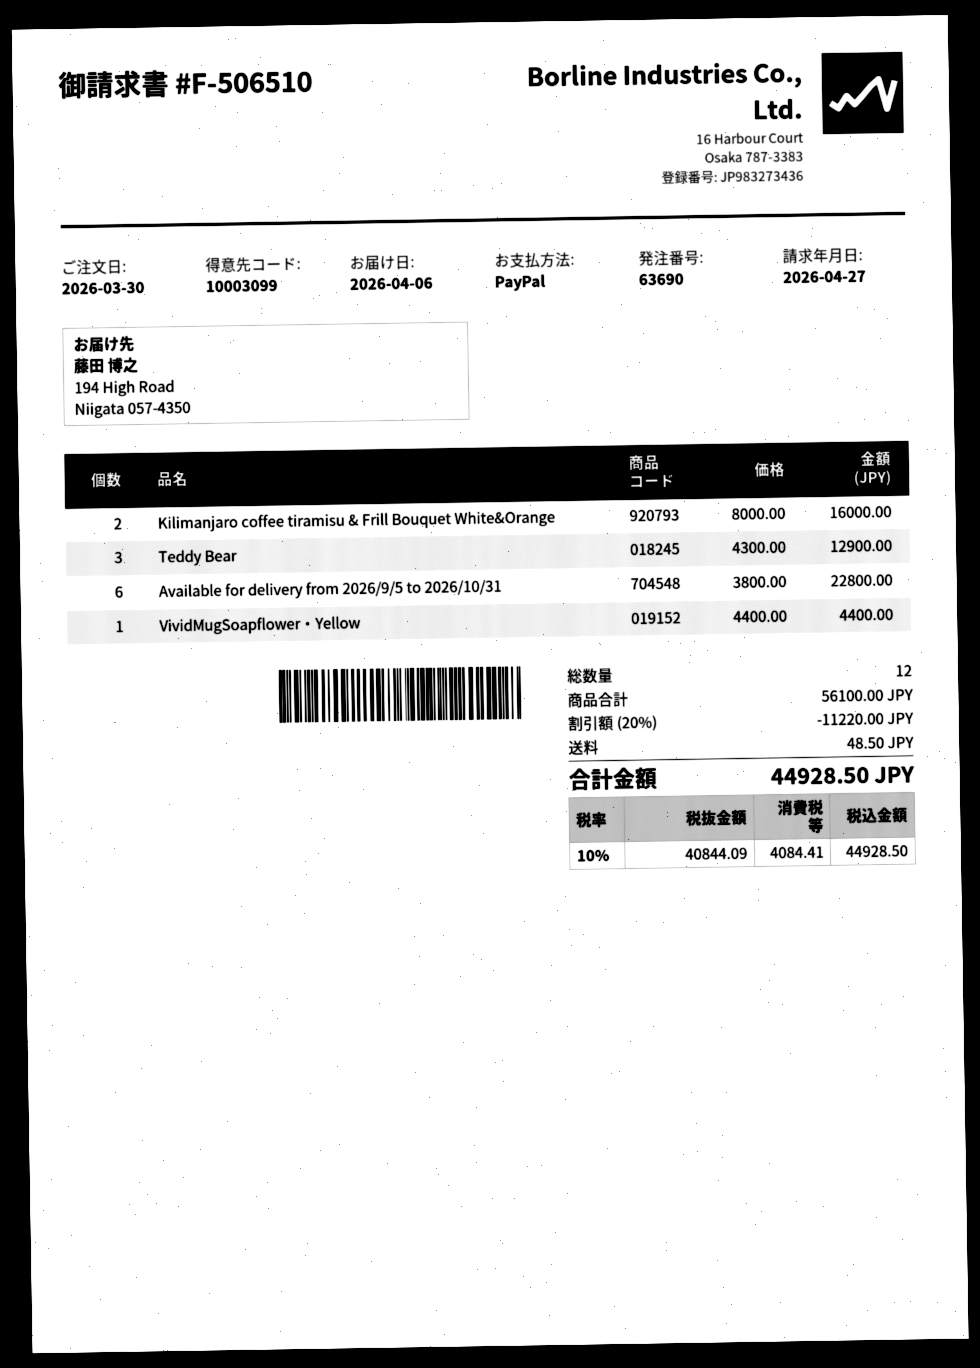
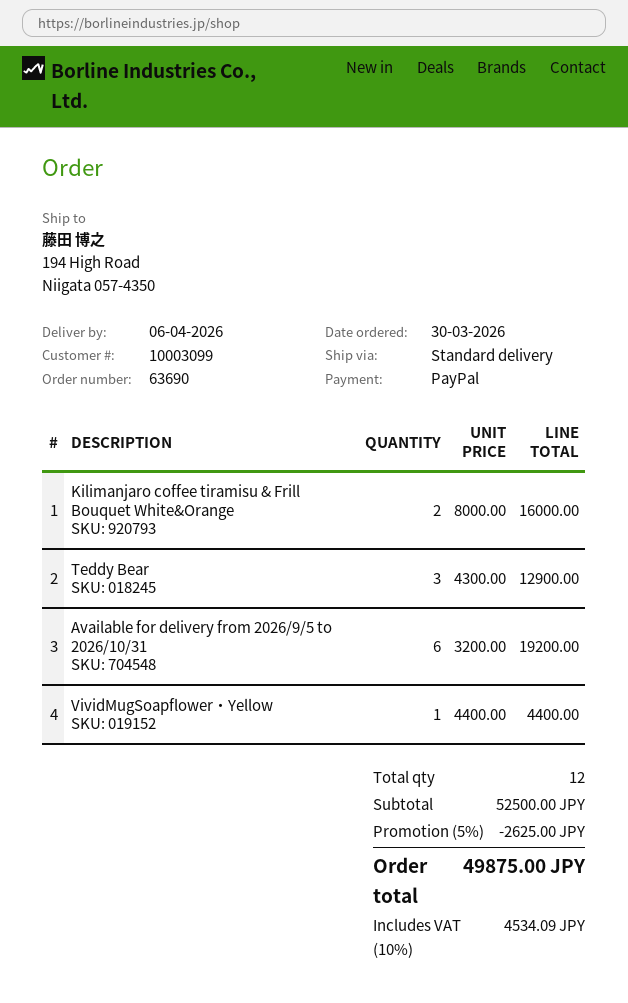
Available for delivery from 2026/9/5 to 2026/10/31: 6 x 3800.00 = 22800.00 -> 6 x 3200.00 = 19200.00
subtotal: 56100.00 -> 52500.00
discount: 20% = 11220.00 -> 5% = 2625.00
shipping: 48.50 -> none
tax: 10% = 4084.41 -> 10% = 4534.09
total: 44928.50 -> 49875.00

